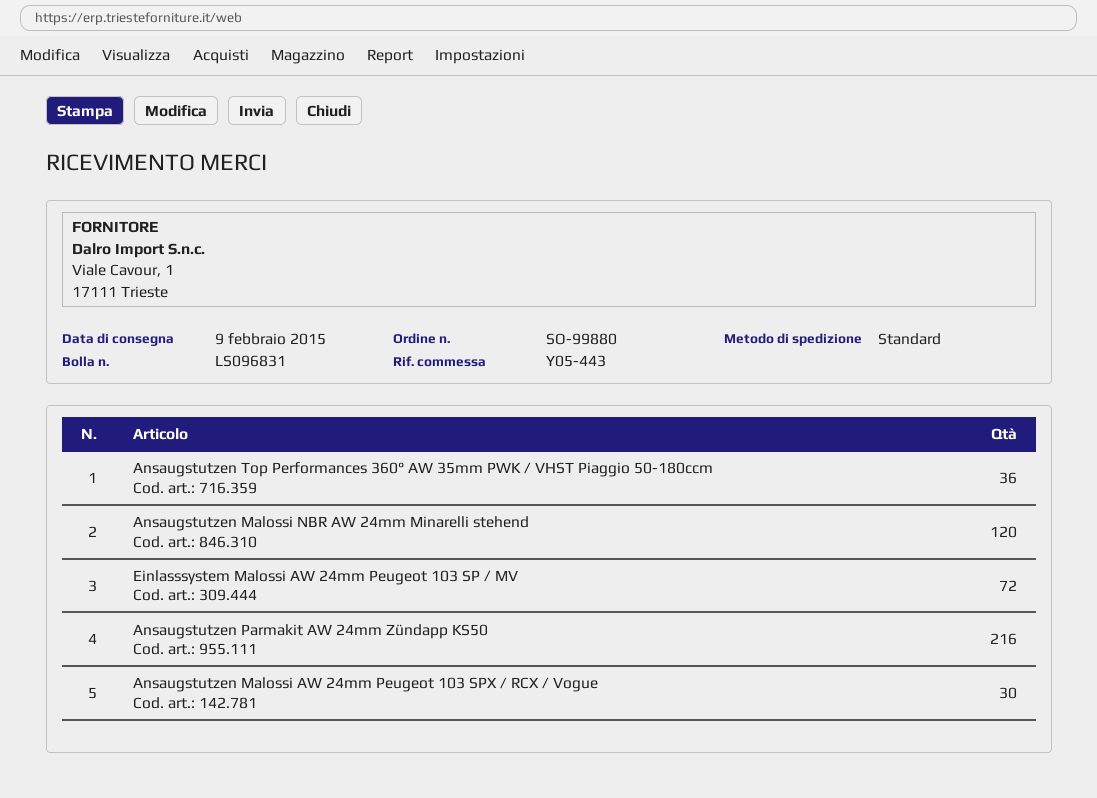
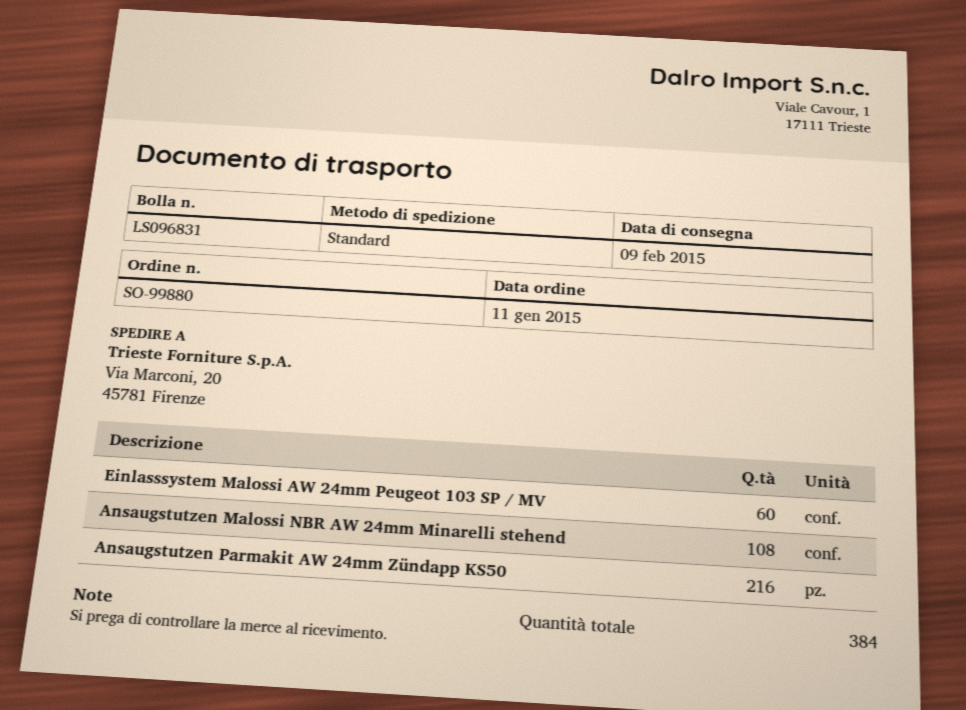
Ansaugstutzen Top Performances 360° AW 35mm PWK / VHST Piaggio 50-180ccm: 36 -> none
Ansaugstutzen Malossi NBR AW 24mm Minarelli stehend: 120 -> 108
Einlasssystem Malossi AW 24mm Peugeot 103 SP / MV: 72 -> 60
Ansaugstutzen Malossi AW 24mm Peugeot 103 SPX / RCX / Vogue: 30 -> none

